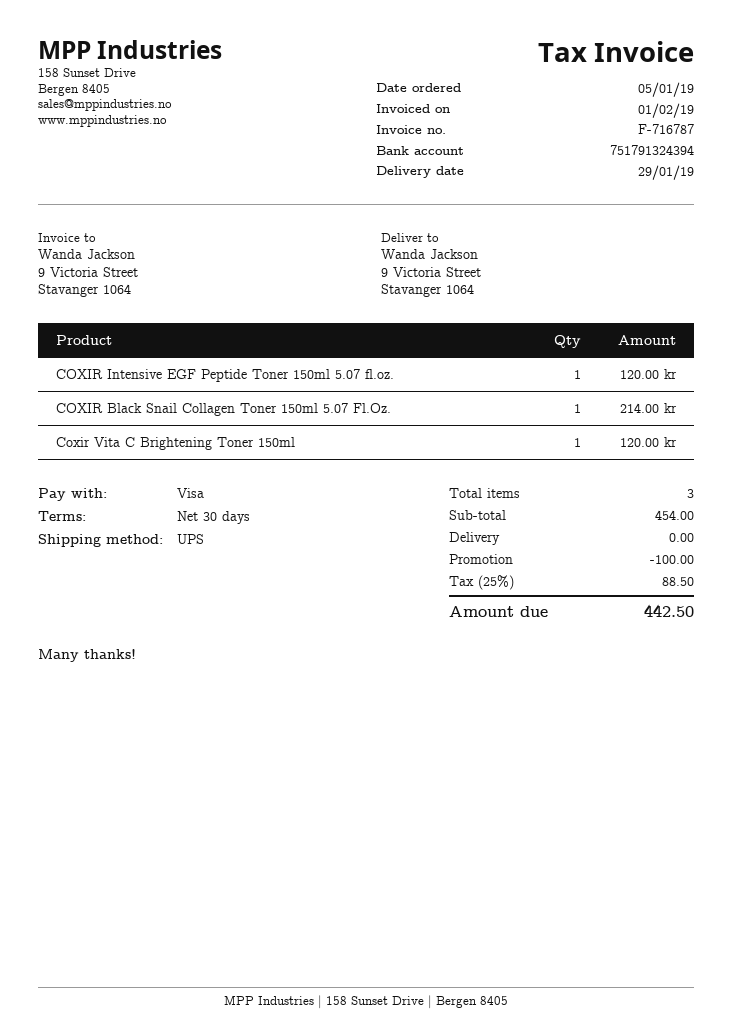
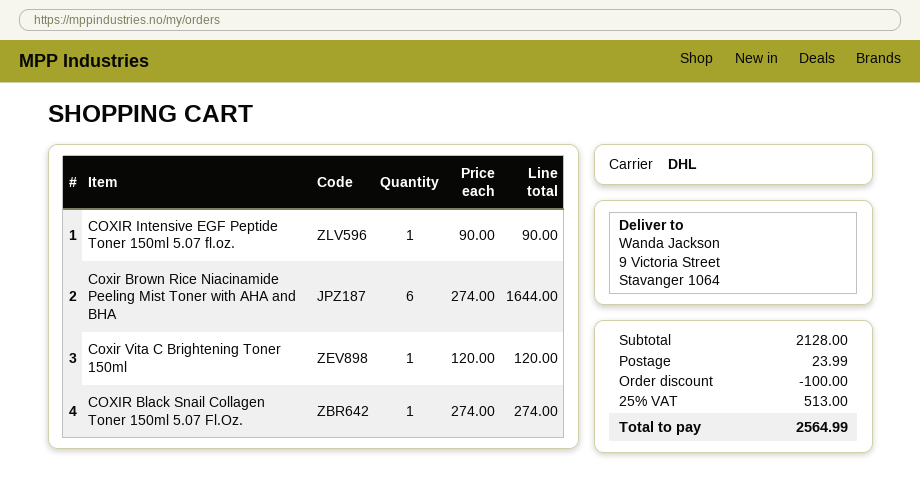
shipping method: UPS -> DHL
COXIR Intensive EGF Peptide Toner 150ml 5.07 fl.oz.: 1 for 120.00 -> 1 for 90.00
COXIR Black Snail Collagen Toner 150ml 5.07 Fl.Oz.: 1 for 214.00 -> 1 for 274.00
Coxir Brown Rice Niacinamide Peeling Mist Toner with AHA and BHA: none -> 6 for 1644.00
subtotal: 454.00 -> 2128.00
shipping: 0.00 -> 23.99
tax: 25% = 88.50 -> 25% = 513.00
total: 442.50 -> 2564.99

